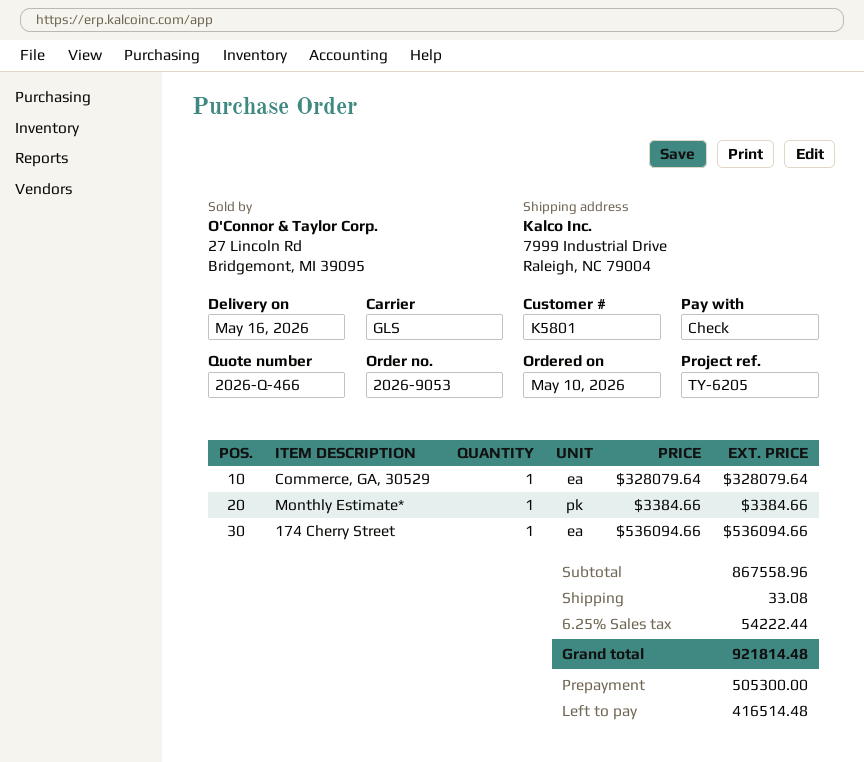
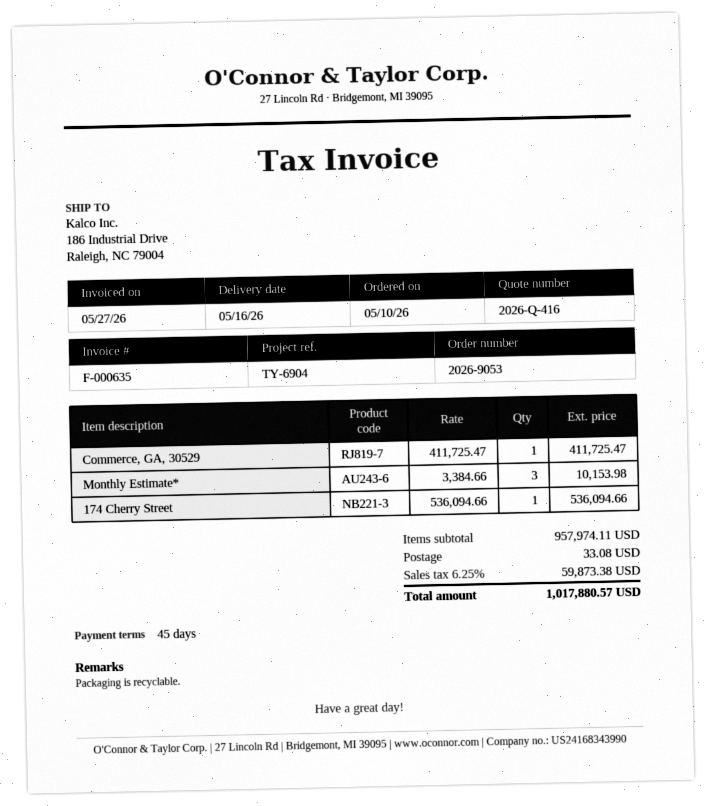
quote number: 2026-Q-466 -> 2026-Q-416
reference: TY-6205 -> TY-6904
ship to: 7999 Industrial Drive, Raleigh, NC 79004 -> 186 Industrial Drive, Raleigh, NC 79004
Commerce, GA, 30529: 1 x 328079.64 = 328079.64 -> 1 x 411725.47 = 411725.47
Monthly Estimate*: 1 x 3384.66 = 3384.66 -> 3 x 3384.66 = 10153.98
subtotal: 867558.96 -> 957974.11
tax: 6.25% = 54222.44 -> 6.25% = 59873.38
total: 921814.48 -> 1017880.57

